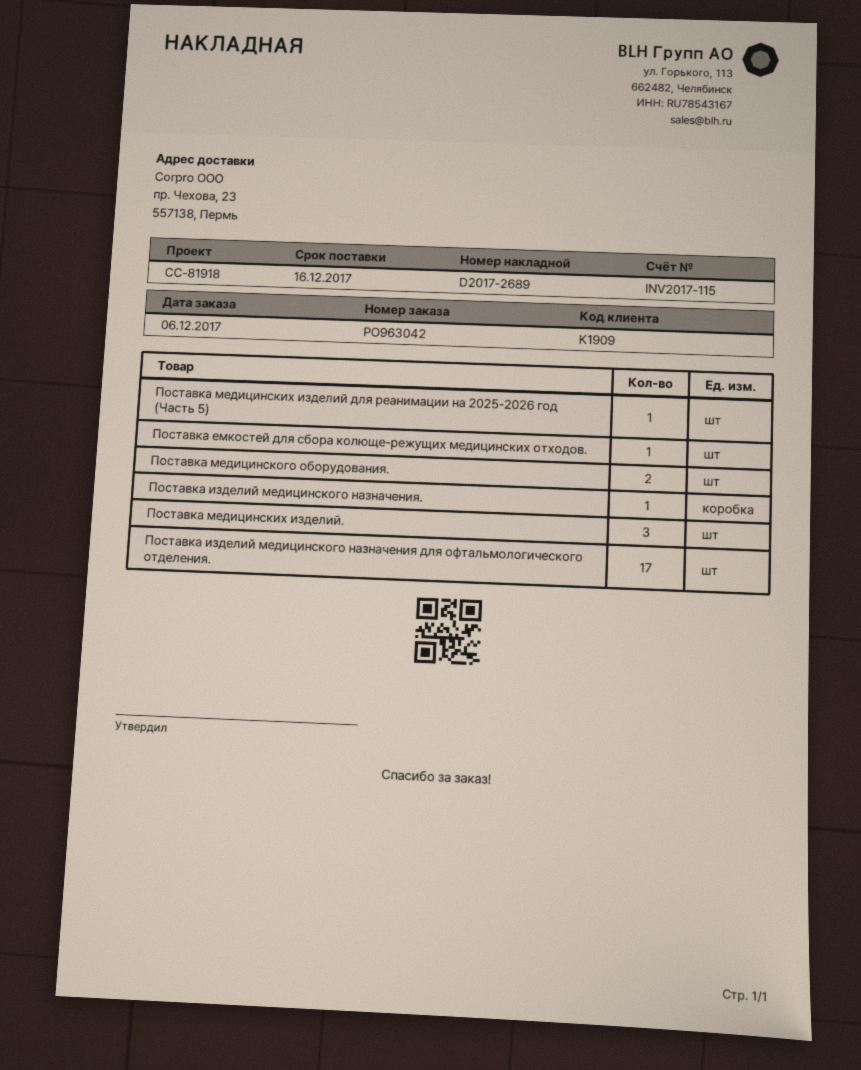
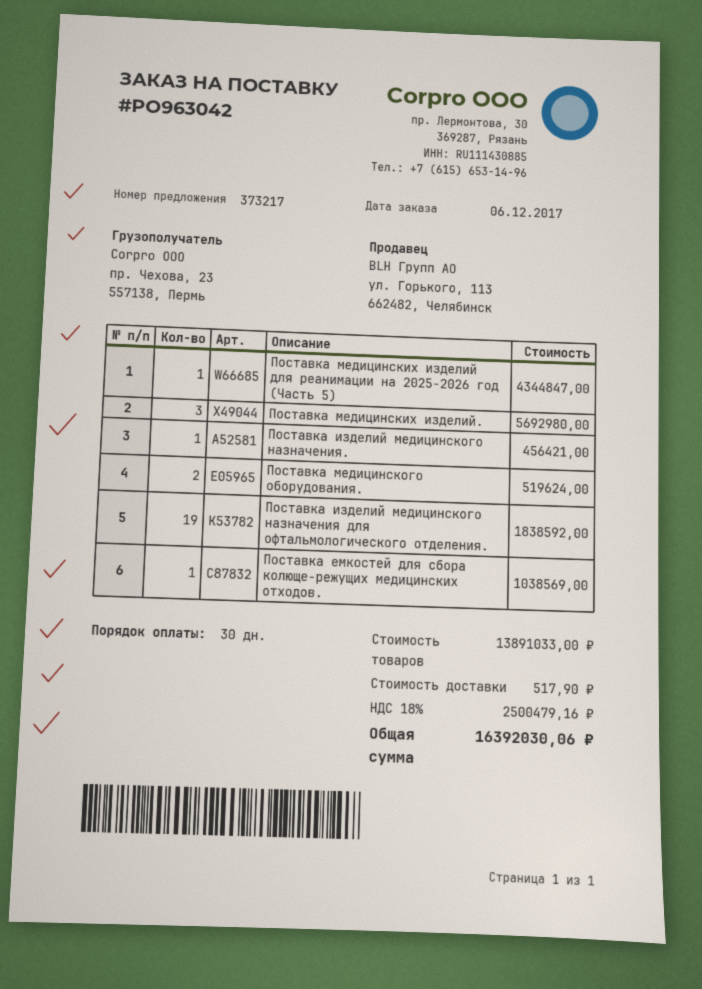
Поставка изделий медицинского назначения для офтальмологического отделения.: 17 -> 19

